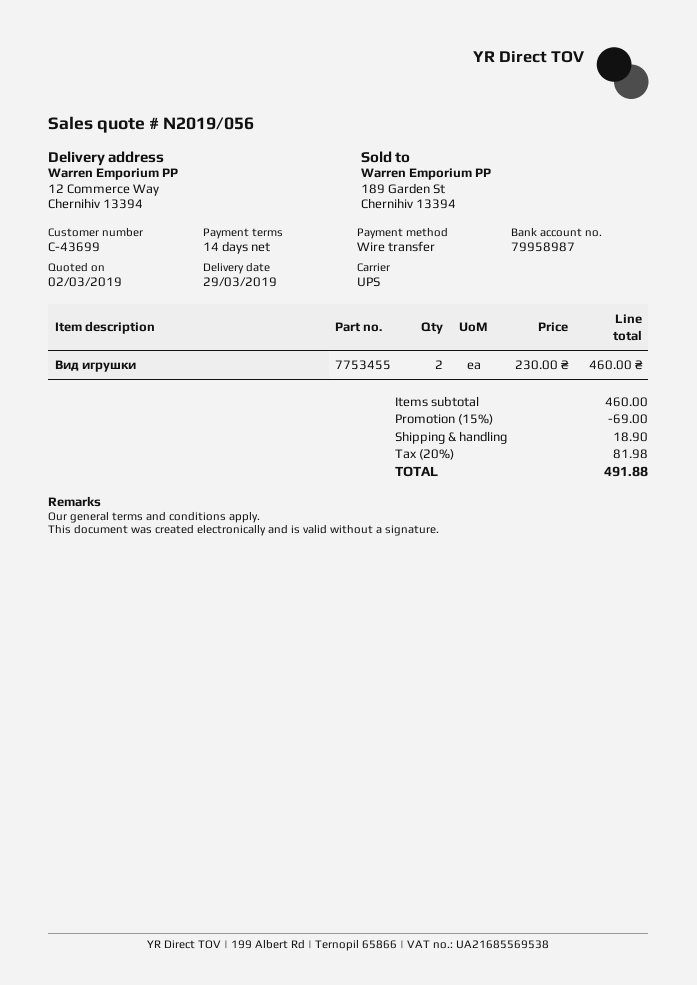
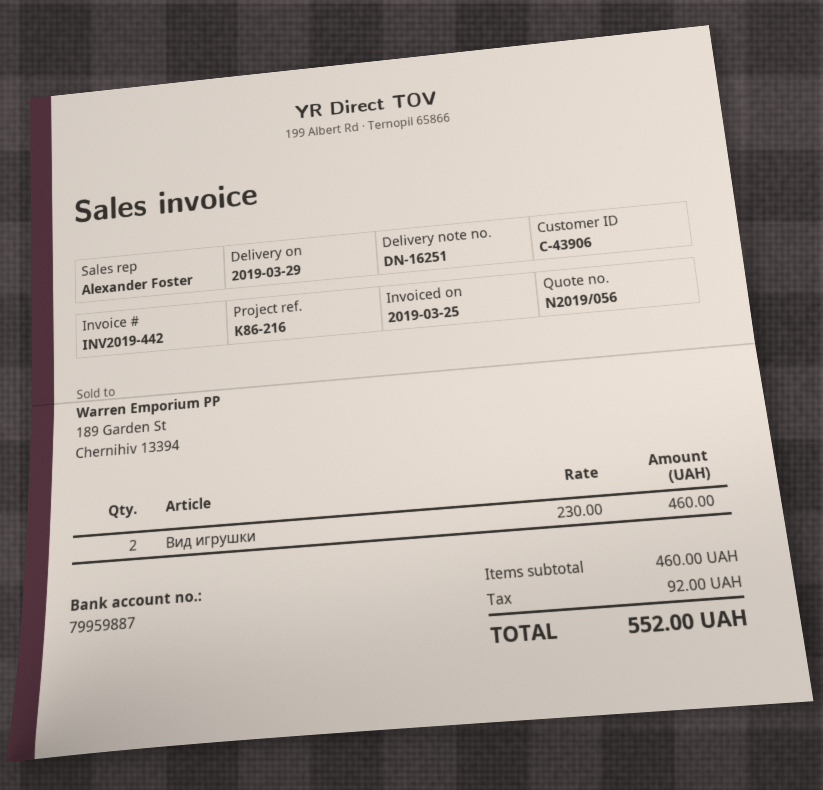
customer number: C-43699 -> C-43906
bank account: 79958987 -> 79959887
discount: 15% = 69.00 -> none
shipping: 18.90 -> none
tax: 81.98 -> 92.00
total: 491.88 -> 552.00

